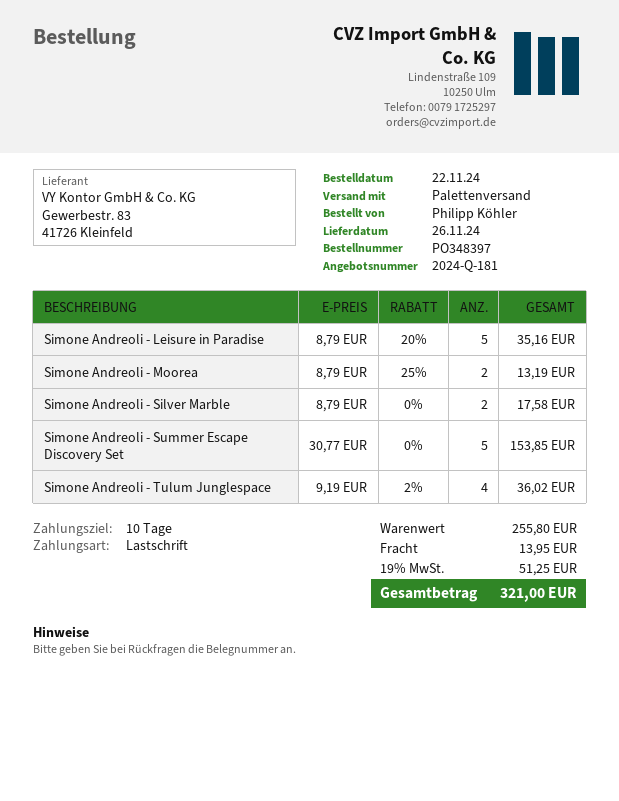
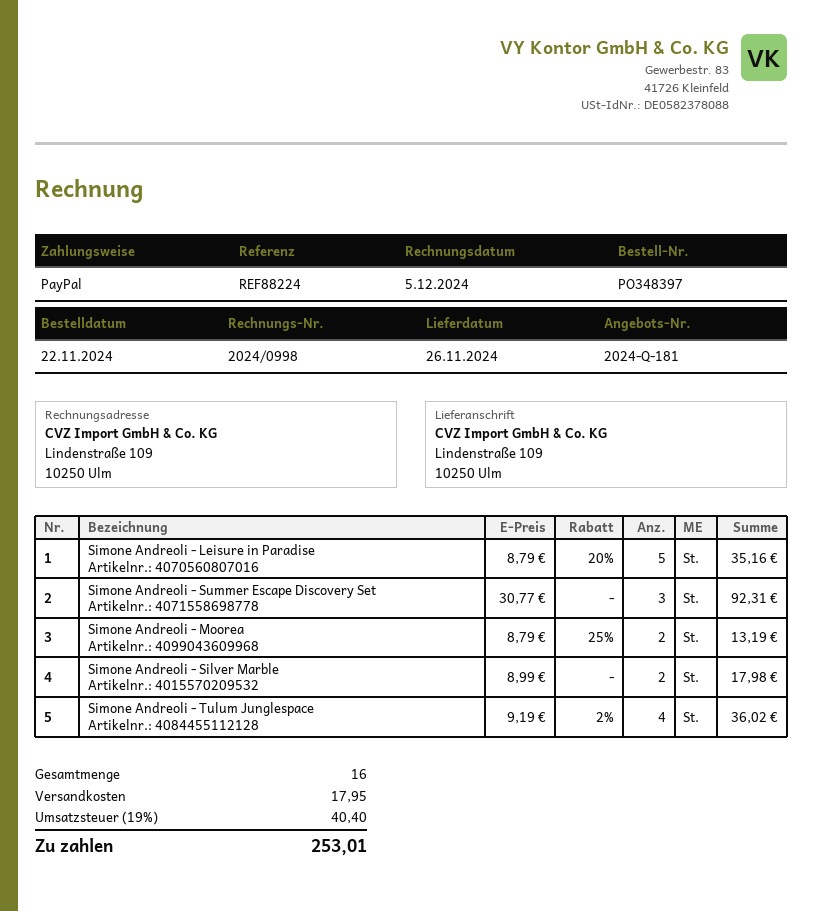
payment method: direct debit -> PayPal
Simone Andreoli - Silver Marble: 2 x 8.79 = 17.58 -> 2 x 8.99 = 17.98
Simone Andreoli - Summer Escape Discovery Set: 5 x 30.77 = 153.85 -> 3 x 30.77 = 92.31
shipping: 13.95 -> 17.95
tax: 19% = 51.25 -> 19% = 40.40
total: 321.00 -> 253.01

